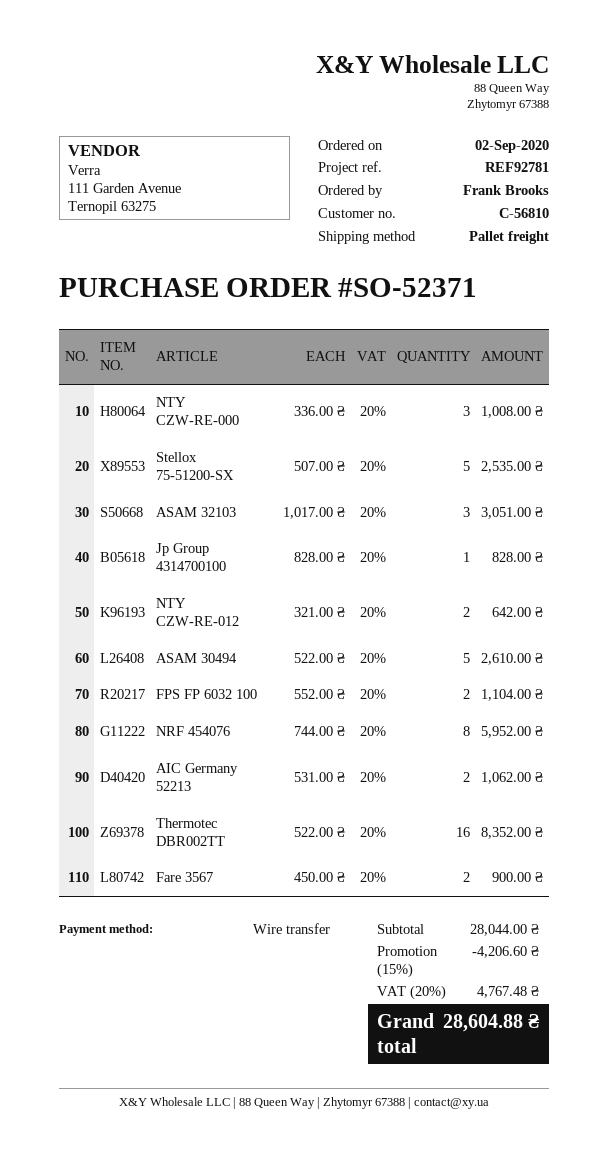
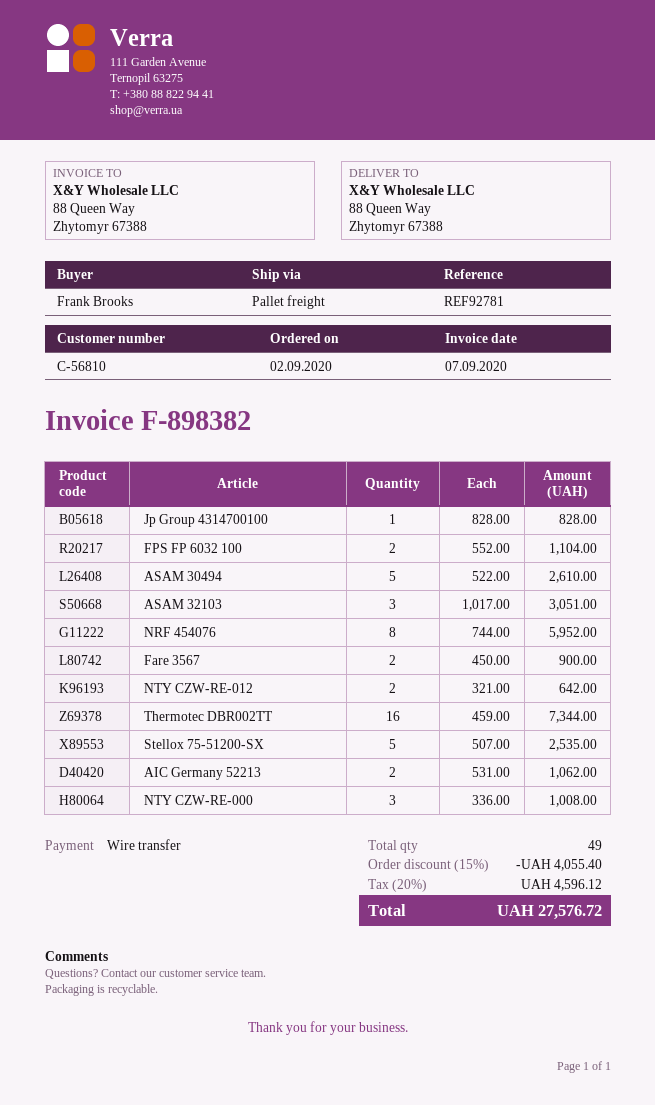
Thermotec DBR002TT: 16 x 522.00 = 8352.00 -> 16 x 459.00 = 7344.00
discount: 15% = 4206.60 -> 15% = 4055.40
tax: 20% = 4767.48 -> 20% = 4596.12
total: 28604.88 -> 27576.72

